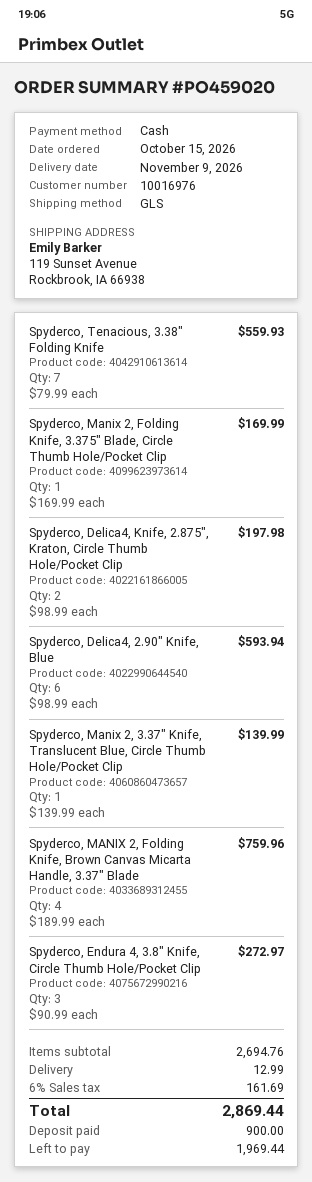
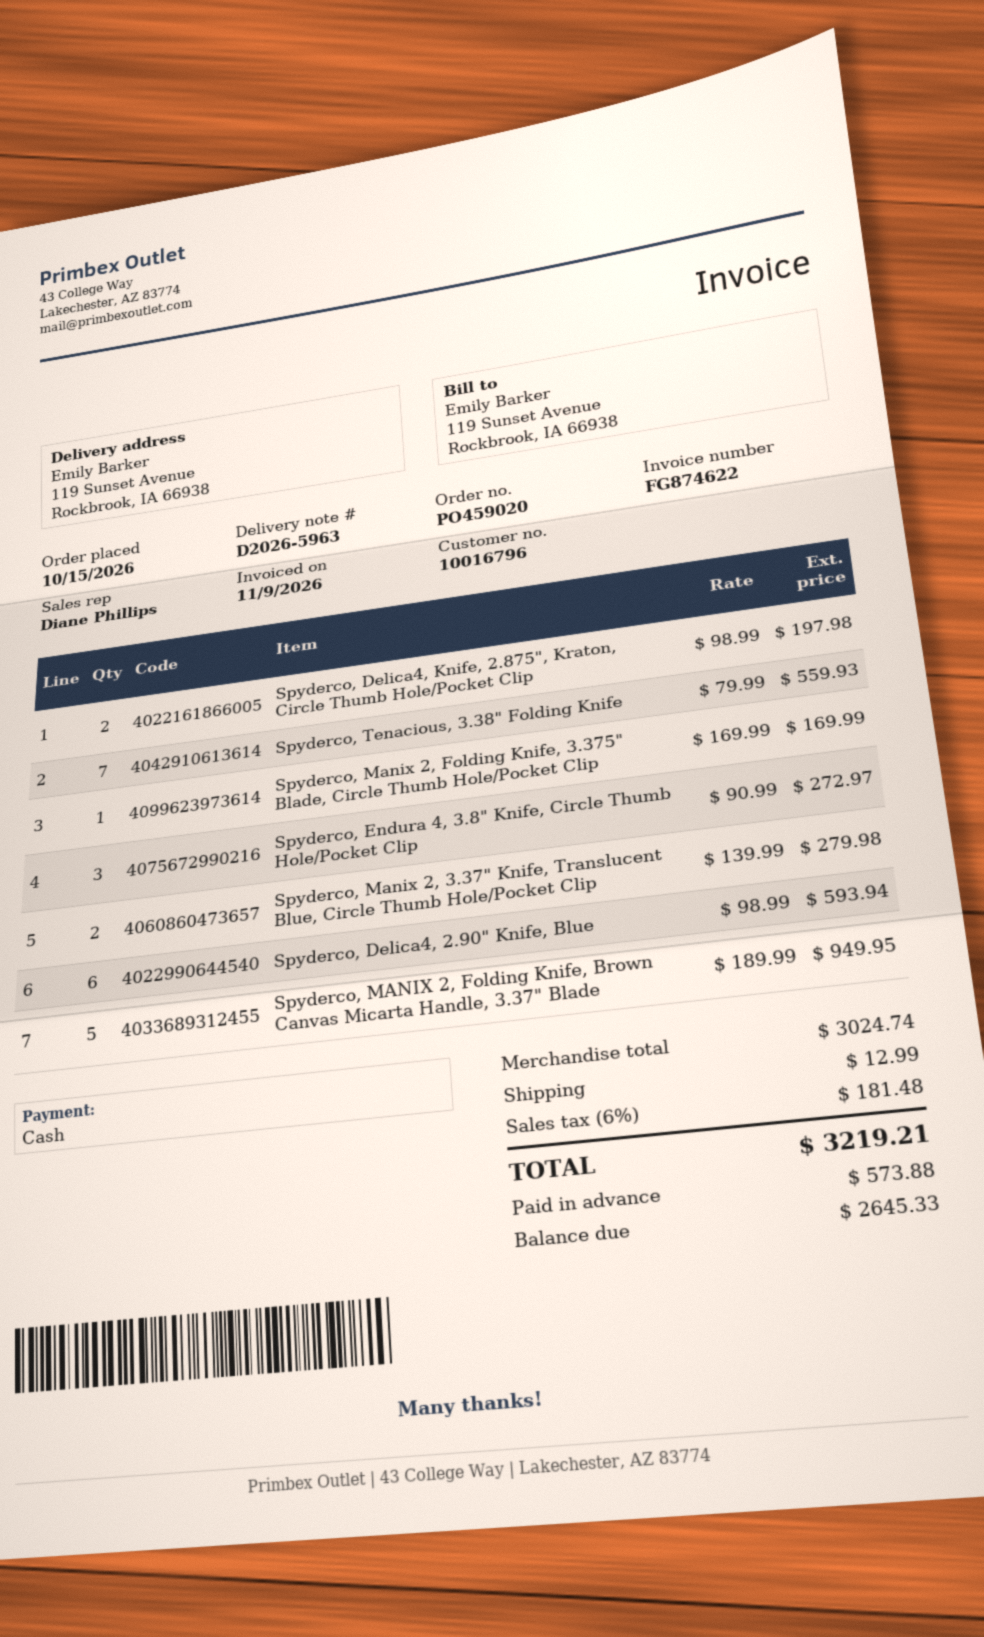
customer number: 10016976 -> 10016796
Spyderco, Manix 2, 3.37" Knife, Translucent Blue, Circle Thumb Hole/Pocket Clip: 1 x 139.99 = 139.99 -> 2 x 139.99 = 279.98
Spyderco, MANIX 2, Folding Knife, Brown Canvas Micarta Handle, 3.37" Blade: 4 x 189.99 = 759.96 -> 5 x 189.99 = 949.95
subtotal: 2694.76 -> 3024.74
tax: 6% = 161.69 -> 6% = 181.48
total: 2869.44 -> 3219.21
deposit: 900.00 -> 573.88
balance: 1969.44 -> 2645.33

